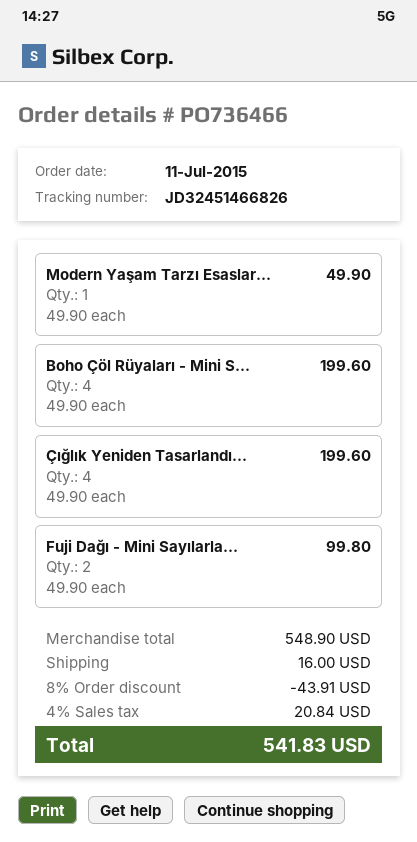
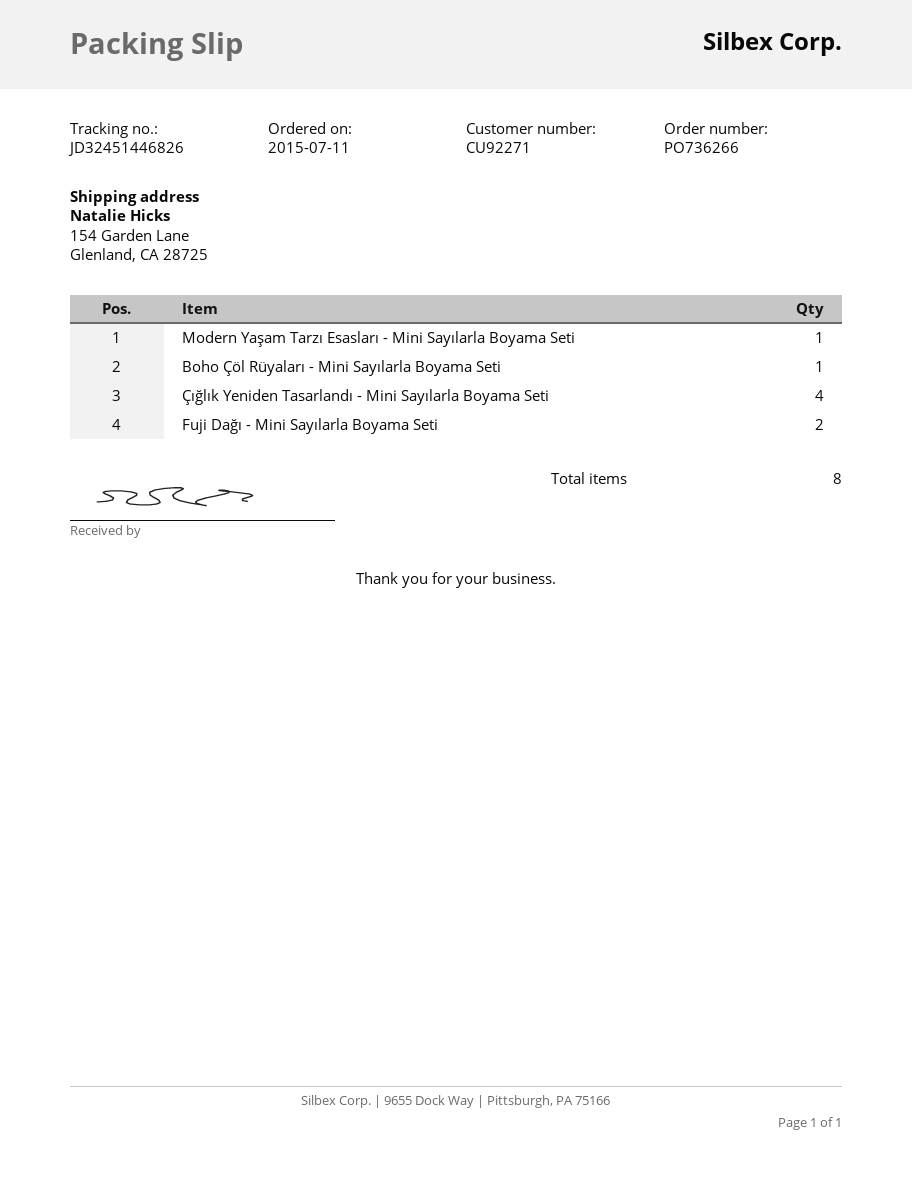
order number: PO736466 -> PO736266
tracking number: JD32451466826 -> JD32451446826
Boho Çöl Rüyaları - Mini S...: 4 -> 1

